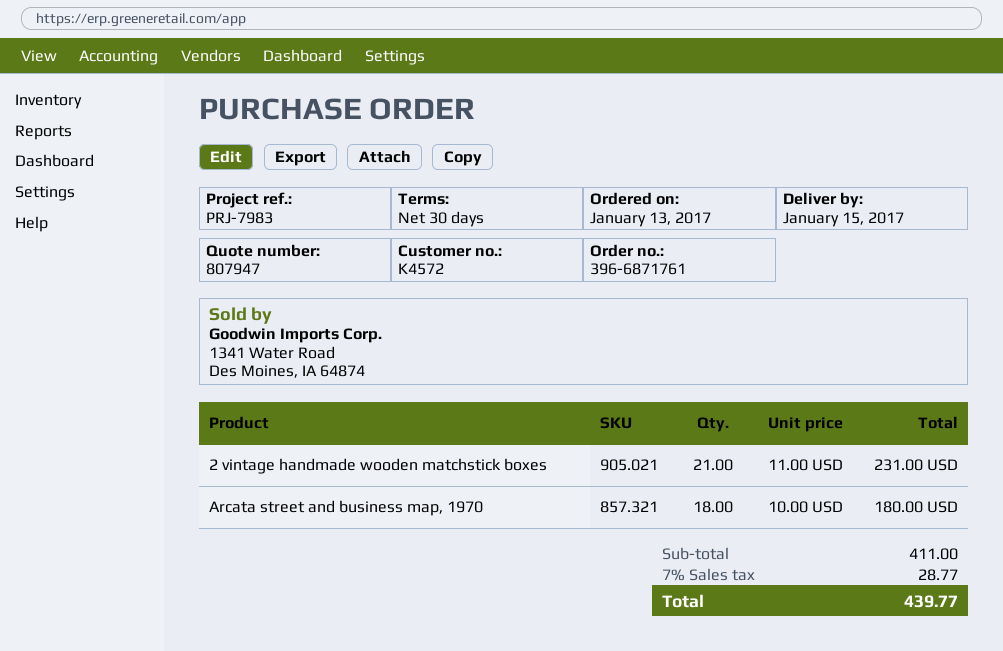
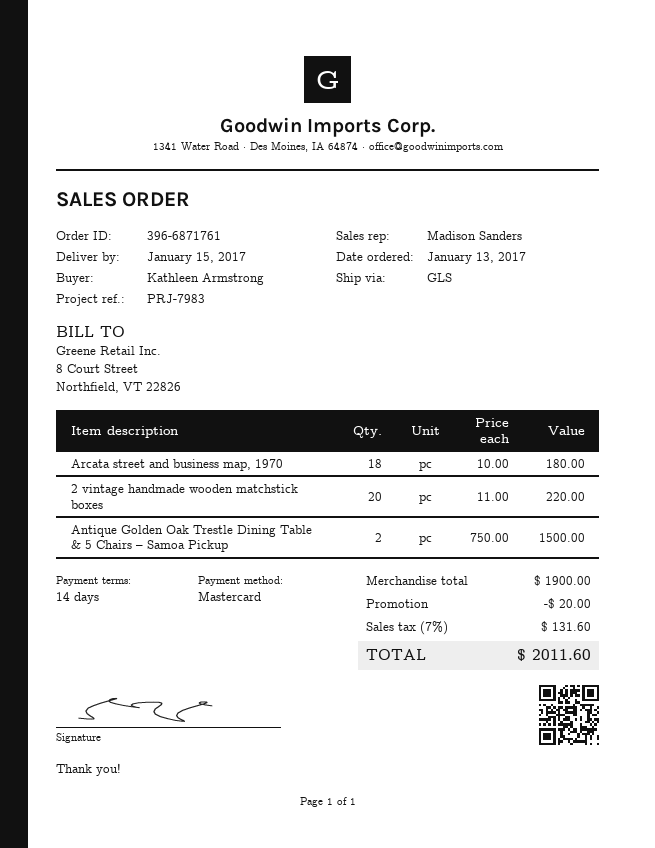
payment terms: 30 days -> 14 days
2 vintage handmade wooden matchstick boxes: 21 x 11.00 = 231.00 -> 20 x 11.00 = 220.00
Antique Golden Oak Trestle Dining Table & 5 Chairs – Samoa Pickup: none -> 2 x 750.00 = 1500.00
subtotal: 411.00 -> 1900.00
discount: none -> 20.00
tax: 7% = 28.77 -> 7% = 131.60
total: 439.77 -> 2011.60

